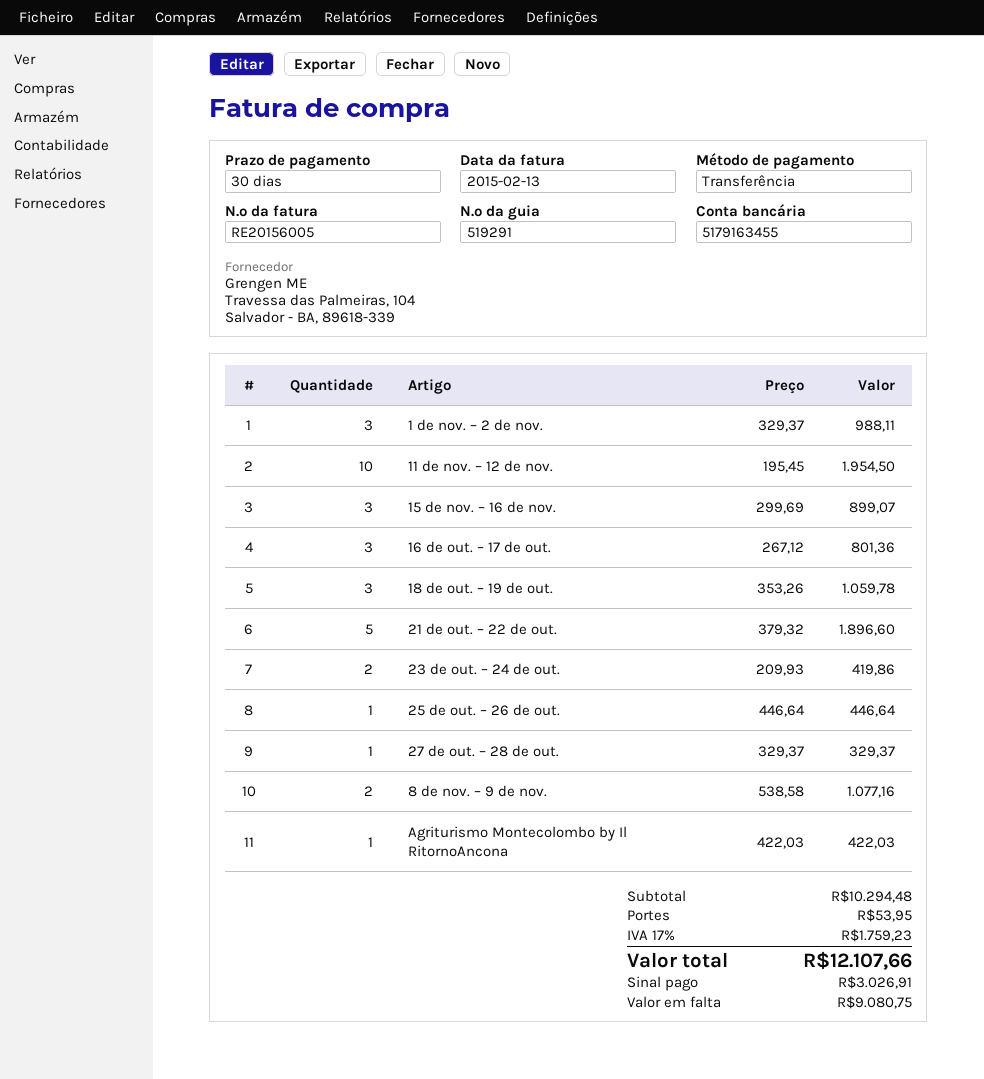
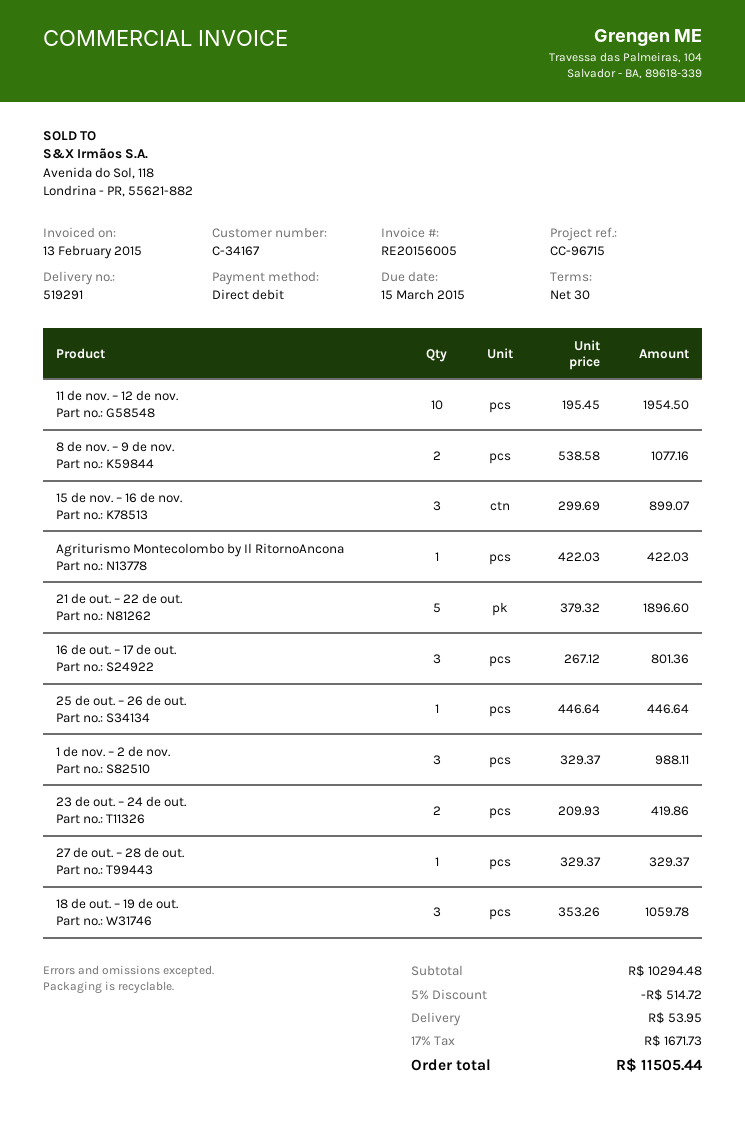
payment method: bank transfer -> direct debit
discount: none -> 5% = 514.72
tax: 17% = 1759.23 -> 17% = 1671.73
total: 12107.66 -> 11505.44

